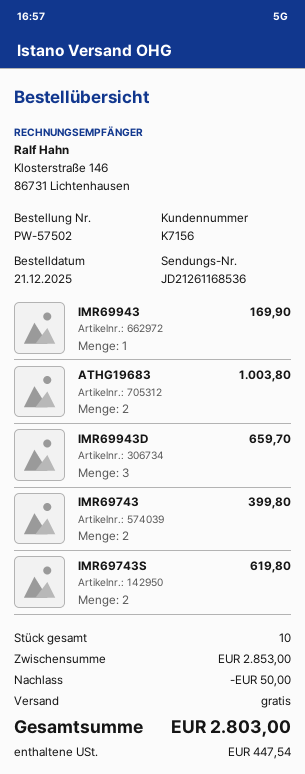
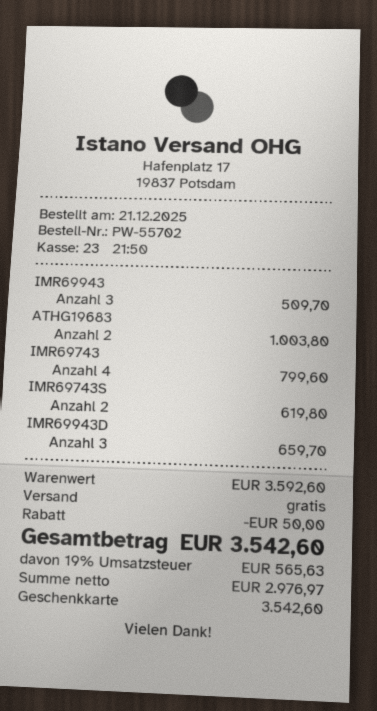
order number: PW-57502 -> PW-55702
IMR69943: 1 for 169.90 -> 3 for 509.70
IMR69743: 2 for 399.80 -> 4 for 799.60
subtotal: 2853.00 -> 3592.60
tax: 447.54 -> 565.63
total: 2803.00 -> 3542.60

